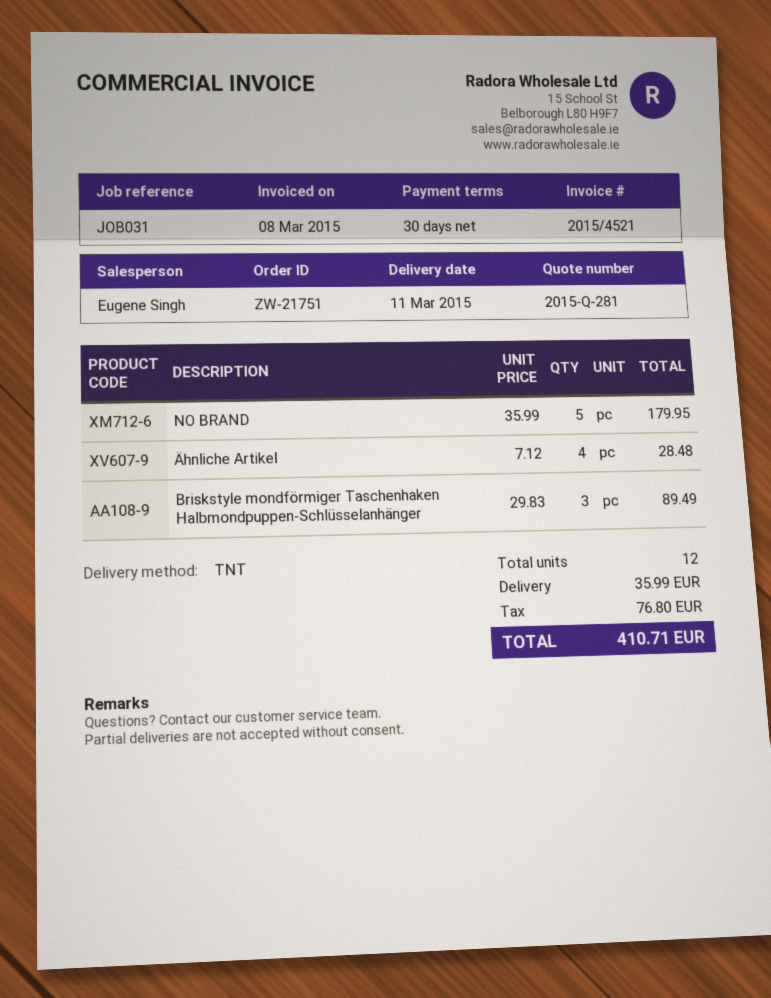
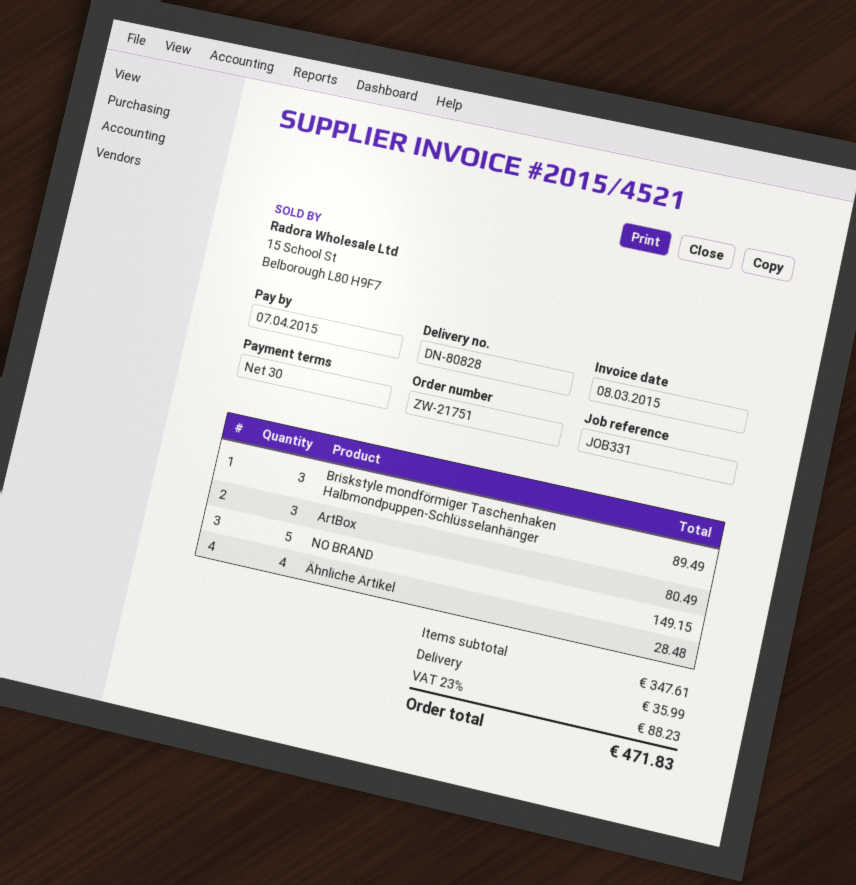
reference: JOB031 -> JOB331
NO BRAND: 5 for 179.95 -> 5 for 149.15
ArtBox: none -> 3 for 80.49
tax: 76.80 -> 88.23
total: 410.71 -> 471.83

